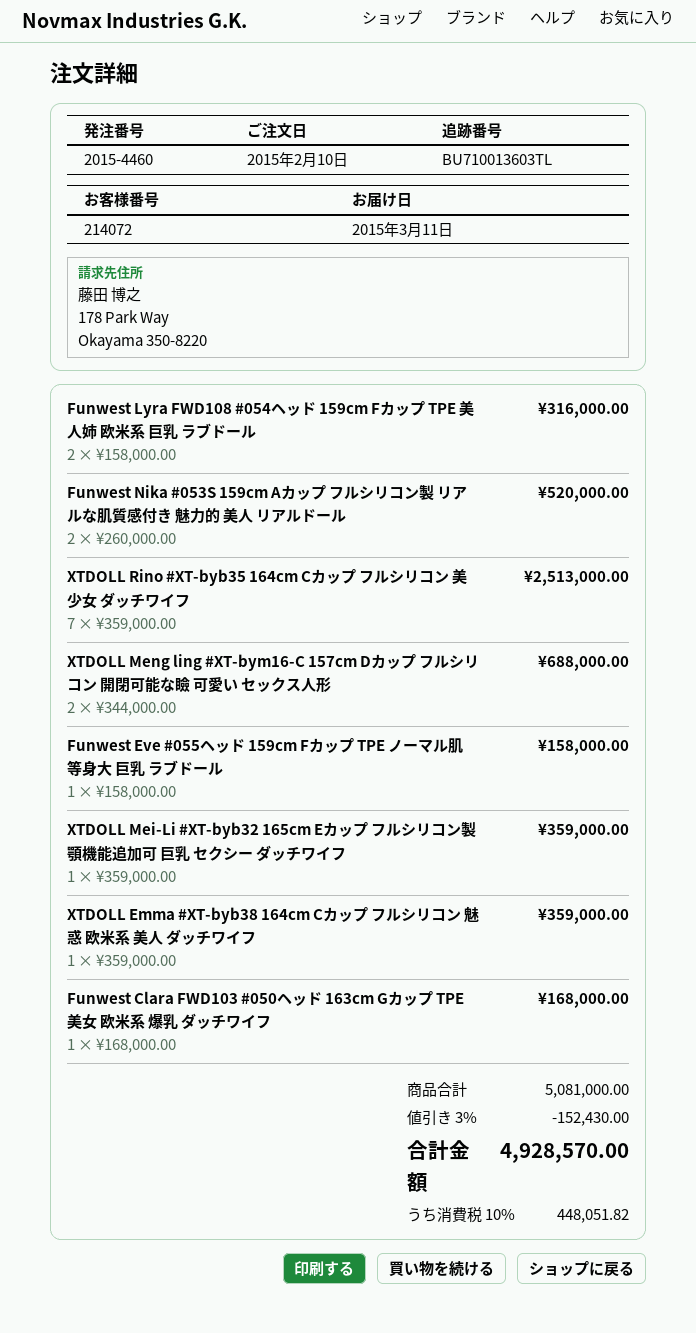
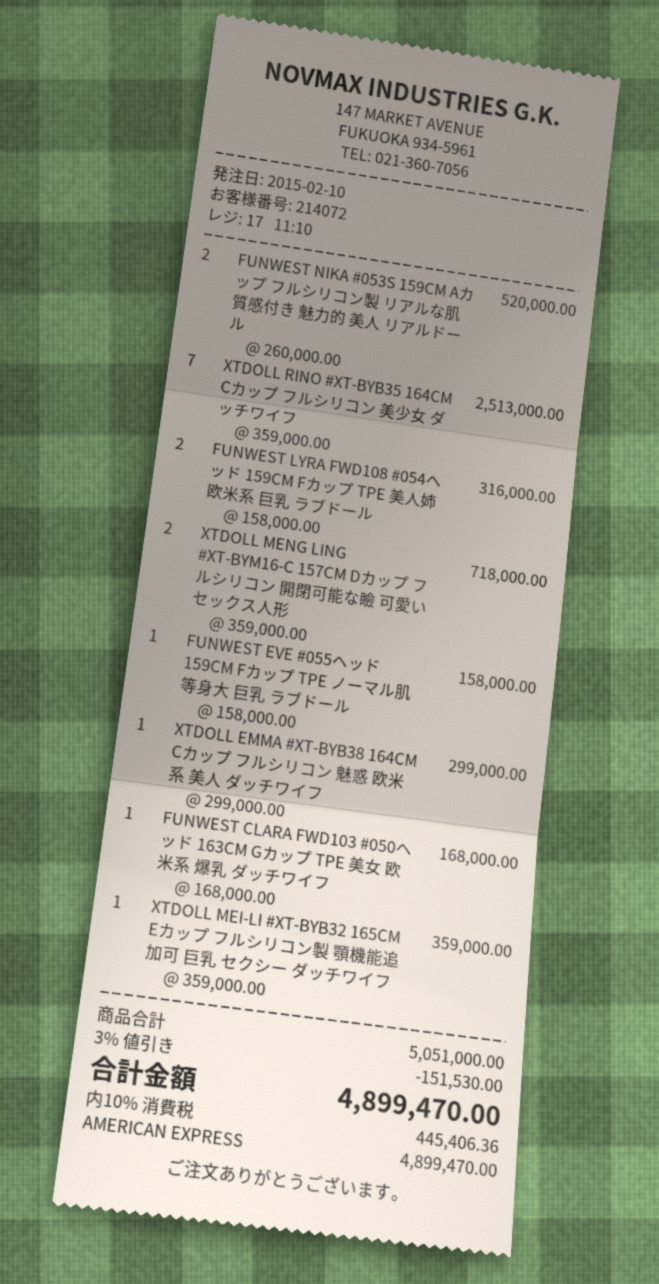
XTDOLL Meng ling #XT-bym16-C 157cm Dカップ フルシリコン 開閉可能な瞼 可愛い セックス人形: 2 x 344000.00 = 688000.00 -> 2 x 359000.00 = 718000.00
XTDOLL Emma #XT-byb38 164cm Cカップ フルシリコン 魅惑 欧米系 美人 ダッチワイフ: 1 x 359000.00 = 359000.00 -> 1 x 299000.00 = 299000.00
subtotal: 5081000.00 -> 5051000.00
discount: 3% = 152430.00 -> 3% = 151530.00
tax: 10% = 448051.82 -> 10% = 445406.36
total: 4928570.00 -> 4899470.00

